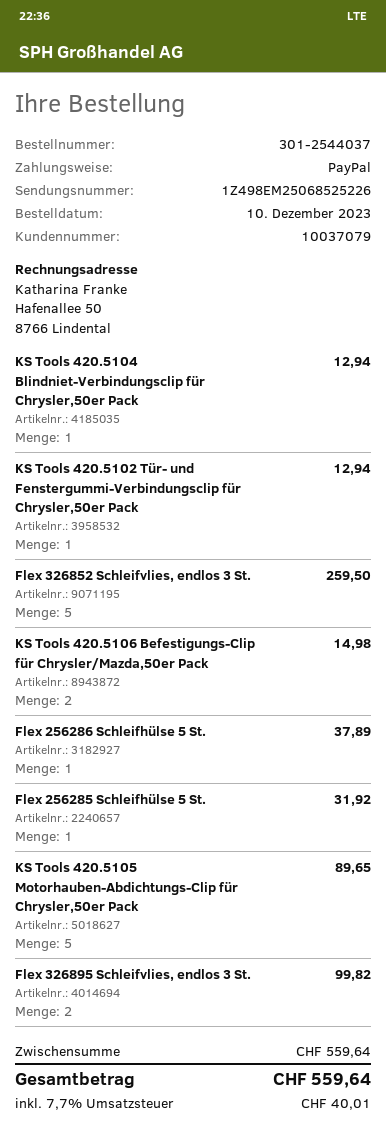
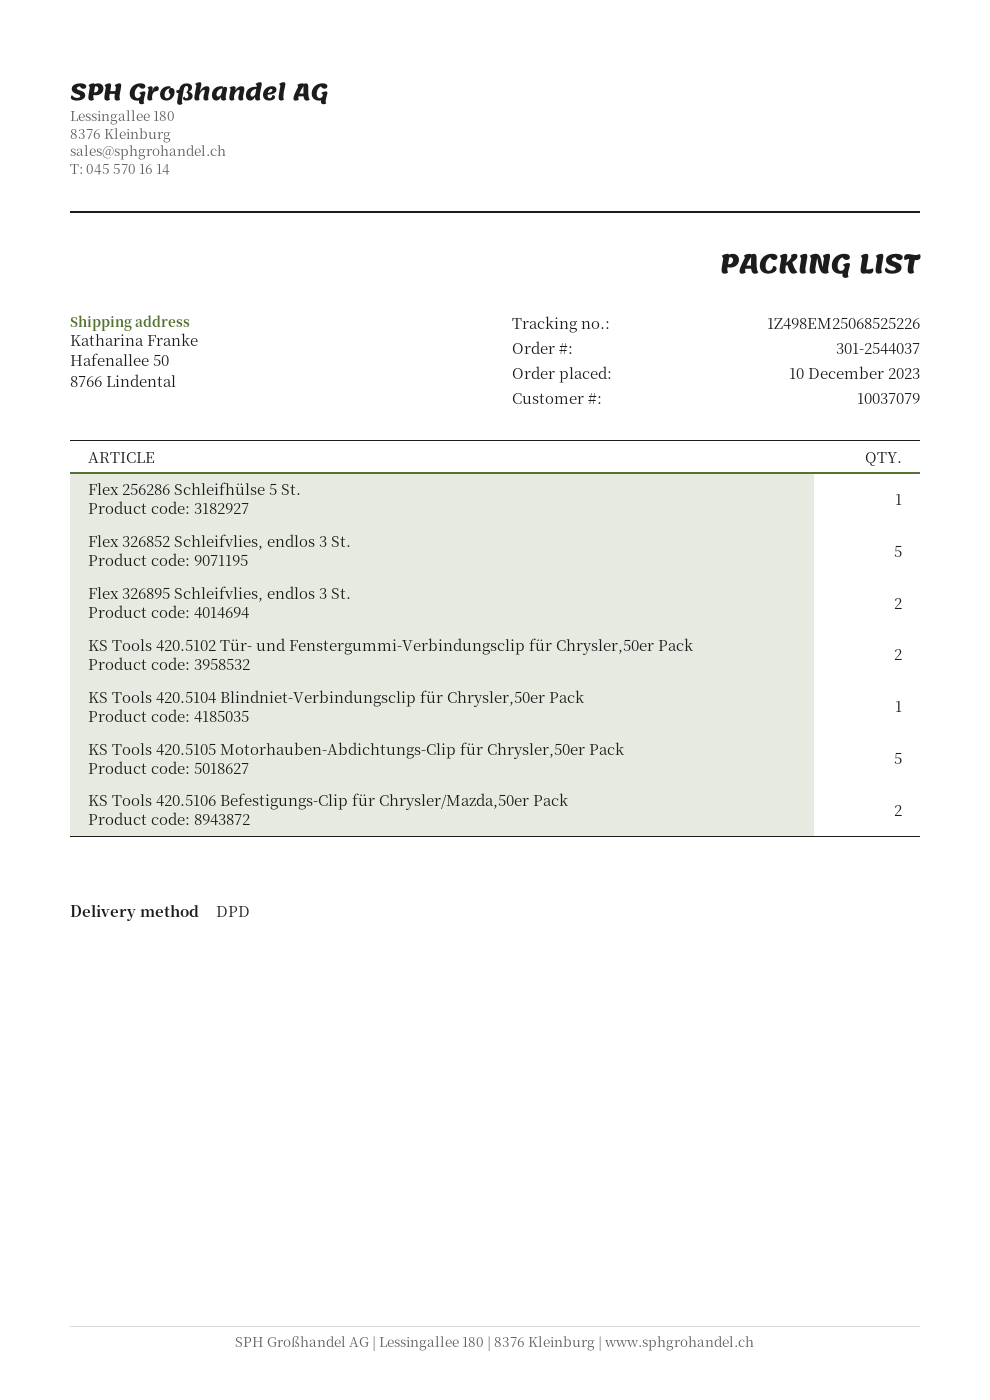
KS Tools 420.5102 Tür- und Fenstergummi-Verbindungsclip für Chrysler,50er Pack: 1 -> 2
Flex 256285 Schleifhülse 5 St.: 1 -> none

